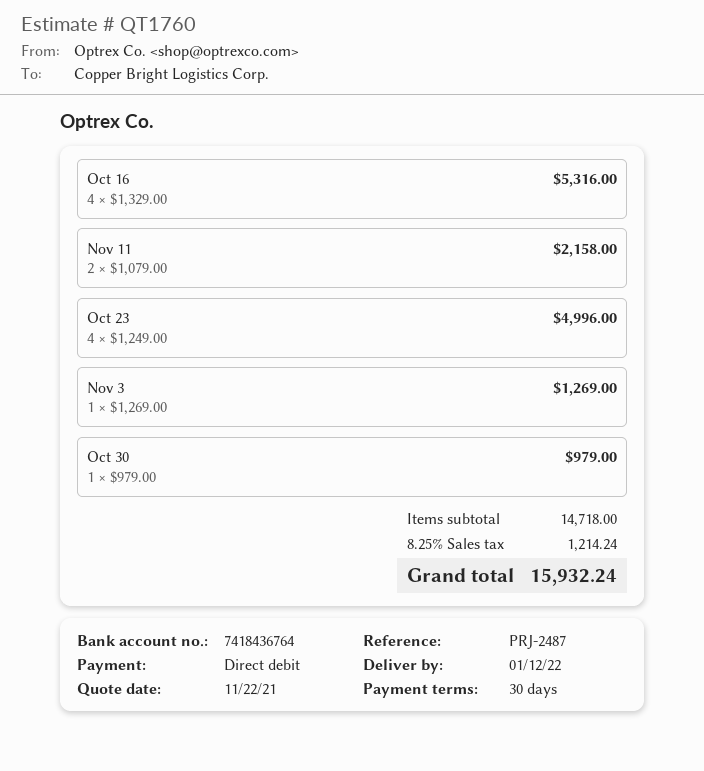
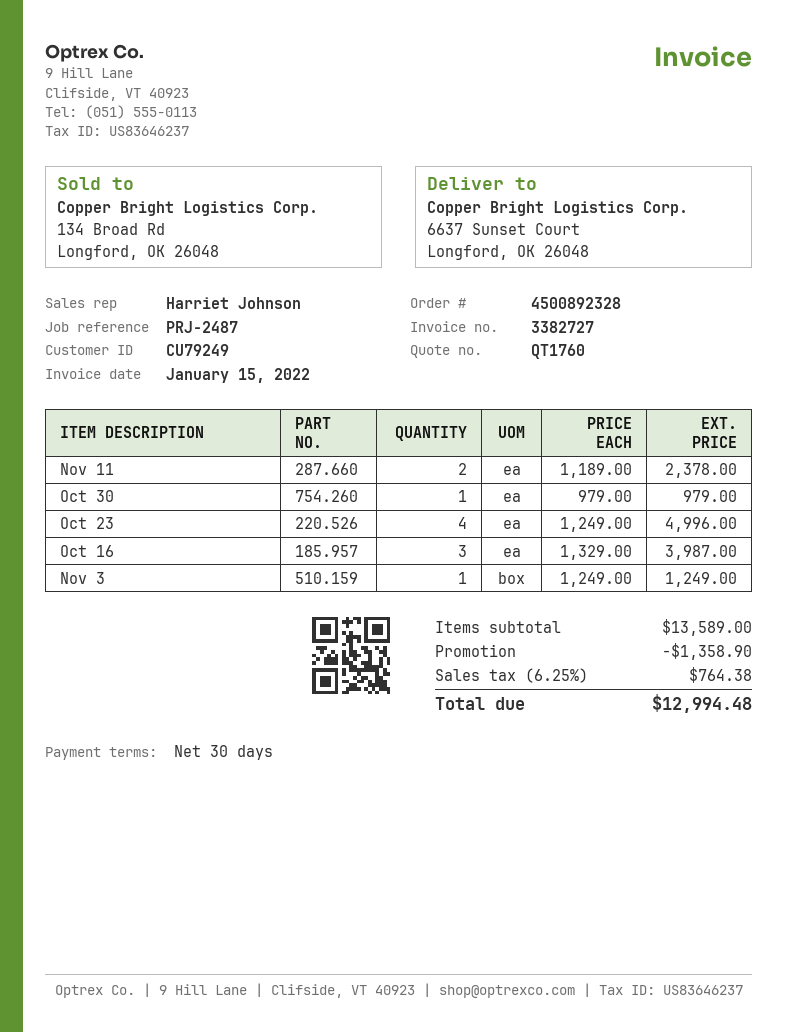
Oct 16: 4 x 1329.00 = 5316.00 -> 3 x 1329.00 = 3987.00
Nov 11: 2 x 1079.00 = 2158.00 -> 2 x 1189.00 = 2378.00
Nov 3: 1 x 1269.00 = 1269.00 -> 1 x 1249.00 = 1249.00
subtotal: 14718.00 -> 13589.00
discount: none -> 1358.90
tax: 8.25% = 1214.24 -> 6.25% = 764.38
total: 15932.24 -> 12994.48

